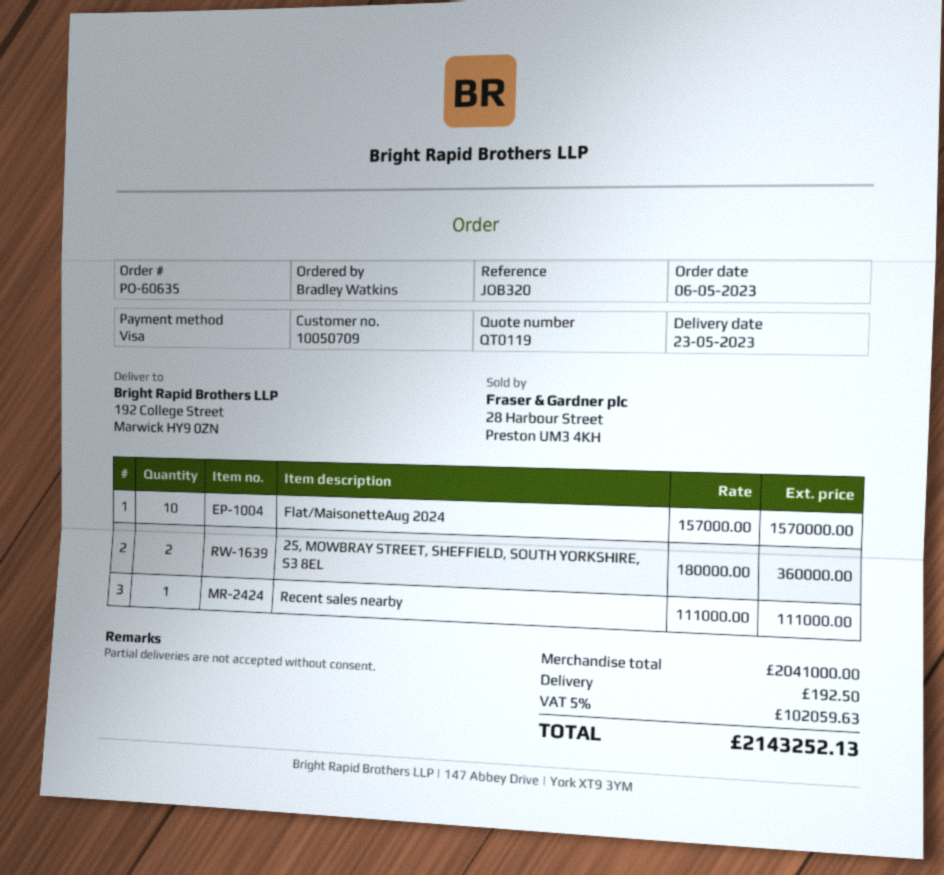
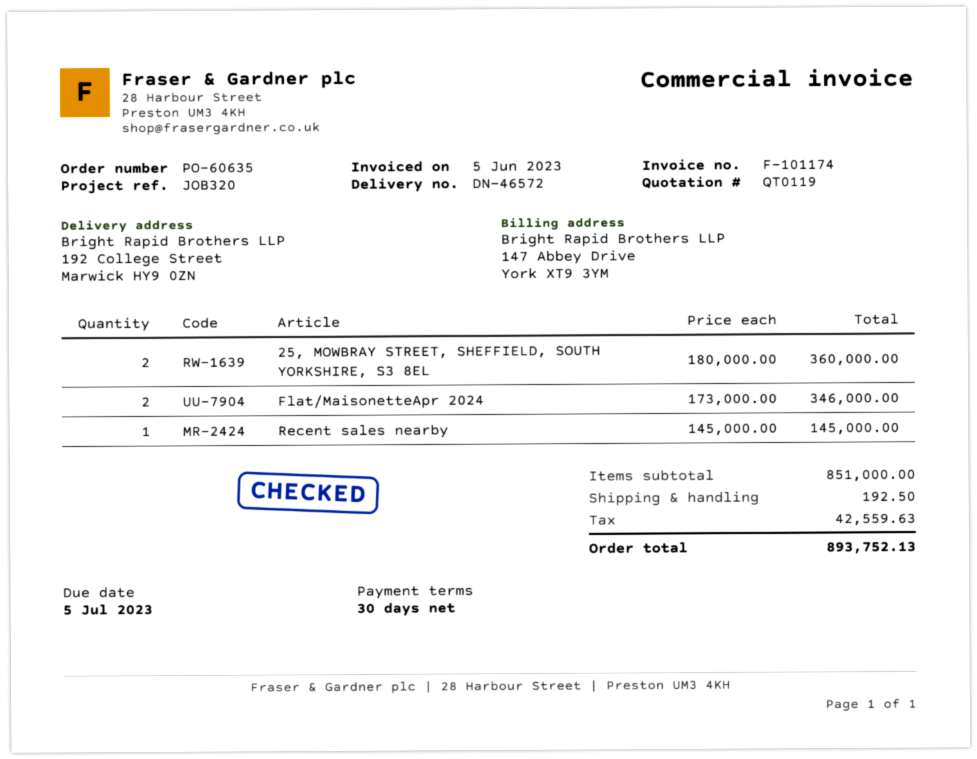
Flat/MaisonetteAug 2024: 10 x 157000.00 = 1570000.00 -> none
Recent sales nearby: 1 x 111000.00 = 111000.00 -> 1 x 145000.00 = 145000.00
Flat/MaisonetteApr 2024: none -> 2 x 173000.00 = 346000.00
subtotal: 2041000.00 -> 851000.00
tax: 102059.63 -> 42559.63
total: 2143252.13 -> 893752.13

